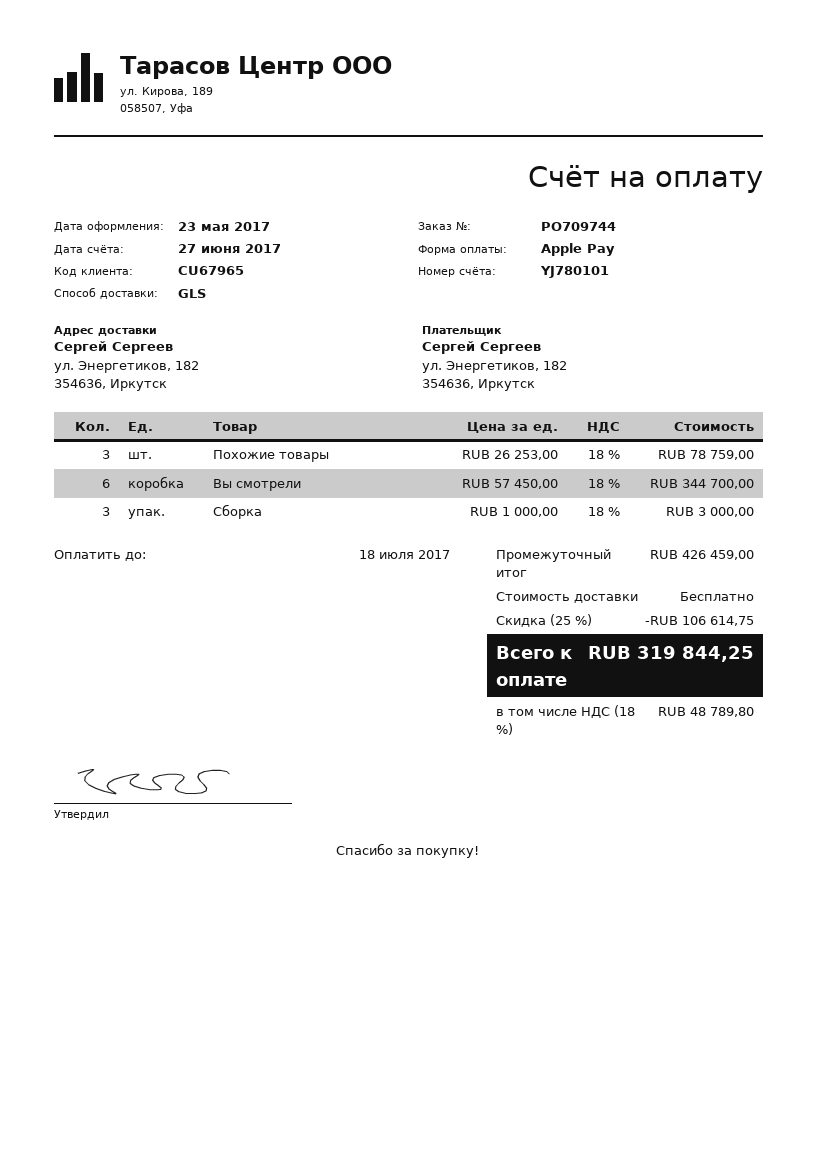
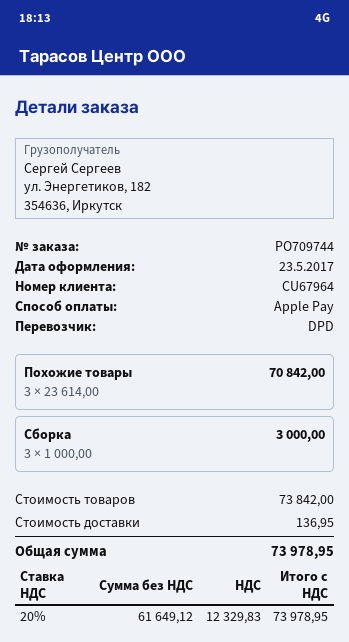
customer number: CU67965 -> CU67964
shipping method: GLS -> DPD
Похожие товары: 3 x 26253.00 = 78759.00 -> 3 x 23614.00 = 70842.00
Вы смотрели: 6 x 57450.00 = 344700.00 -> none
subtotal: 426459.00 -> 73842.00
discount: 25% = 106614.75 -> none
shipping: 0.00 -> 136.95
tax: 18% = 48789.80 -> 20% = 12329.83
total: 319844.25 -> 73978.95

